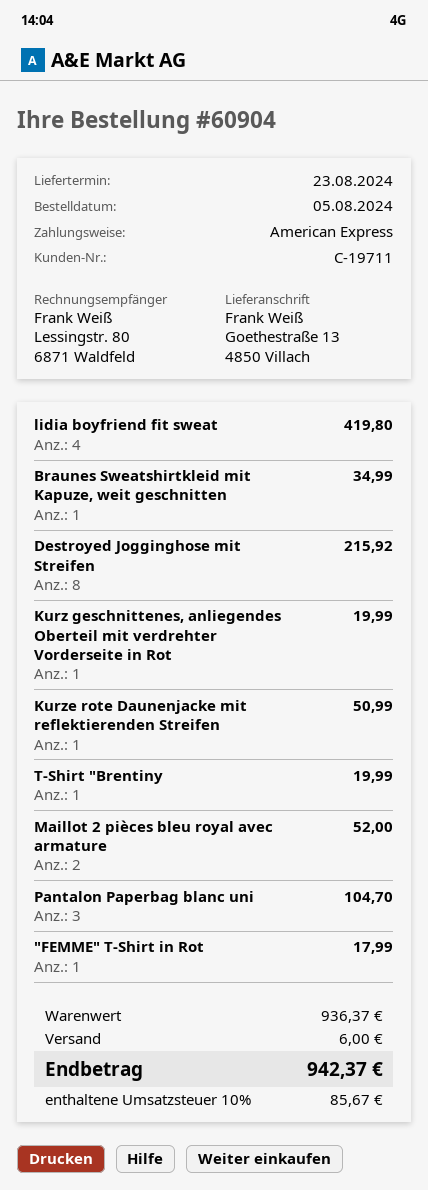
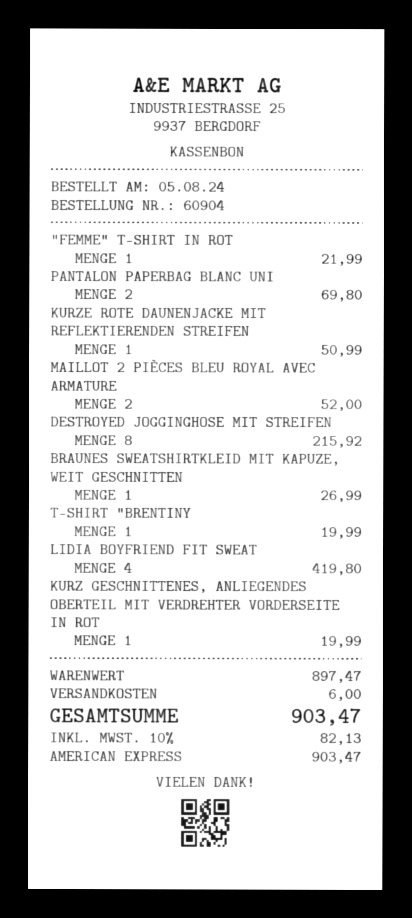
Braunes Sweatshirtkleid mit Kapuze, weit geschnitten: 1 for 34.99 -> 1 for 26.99
Pantalon Paperbag blanc uni: 3 for 104.70 -> 2 for 69.80
"FEMME" T-Shirt in Rot: 1 for 17.99 -> 1 for 21.99
subtotal: 936.37 -> 897.47
tax: 10% = 85.67 -> 10% = 82.13
total: 942.37 -> 903.47

